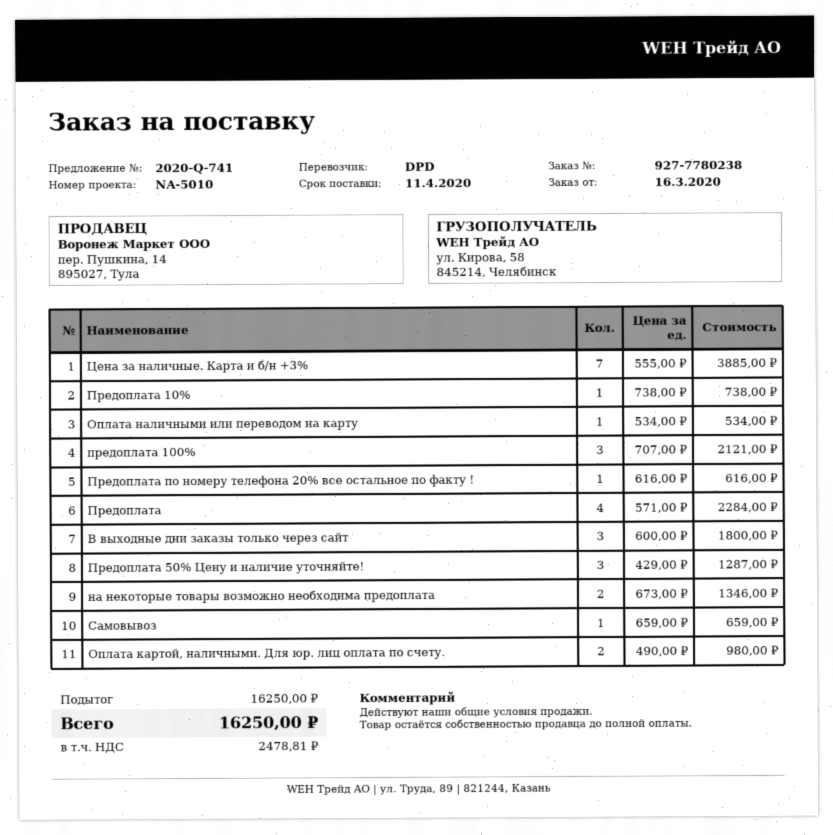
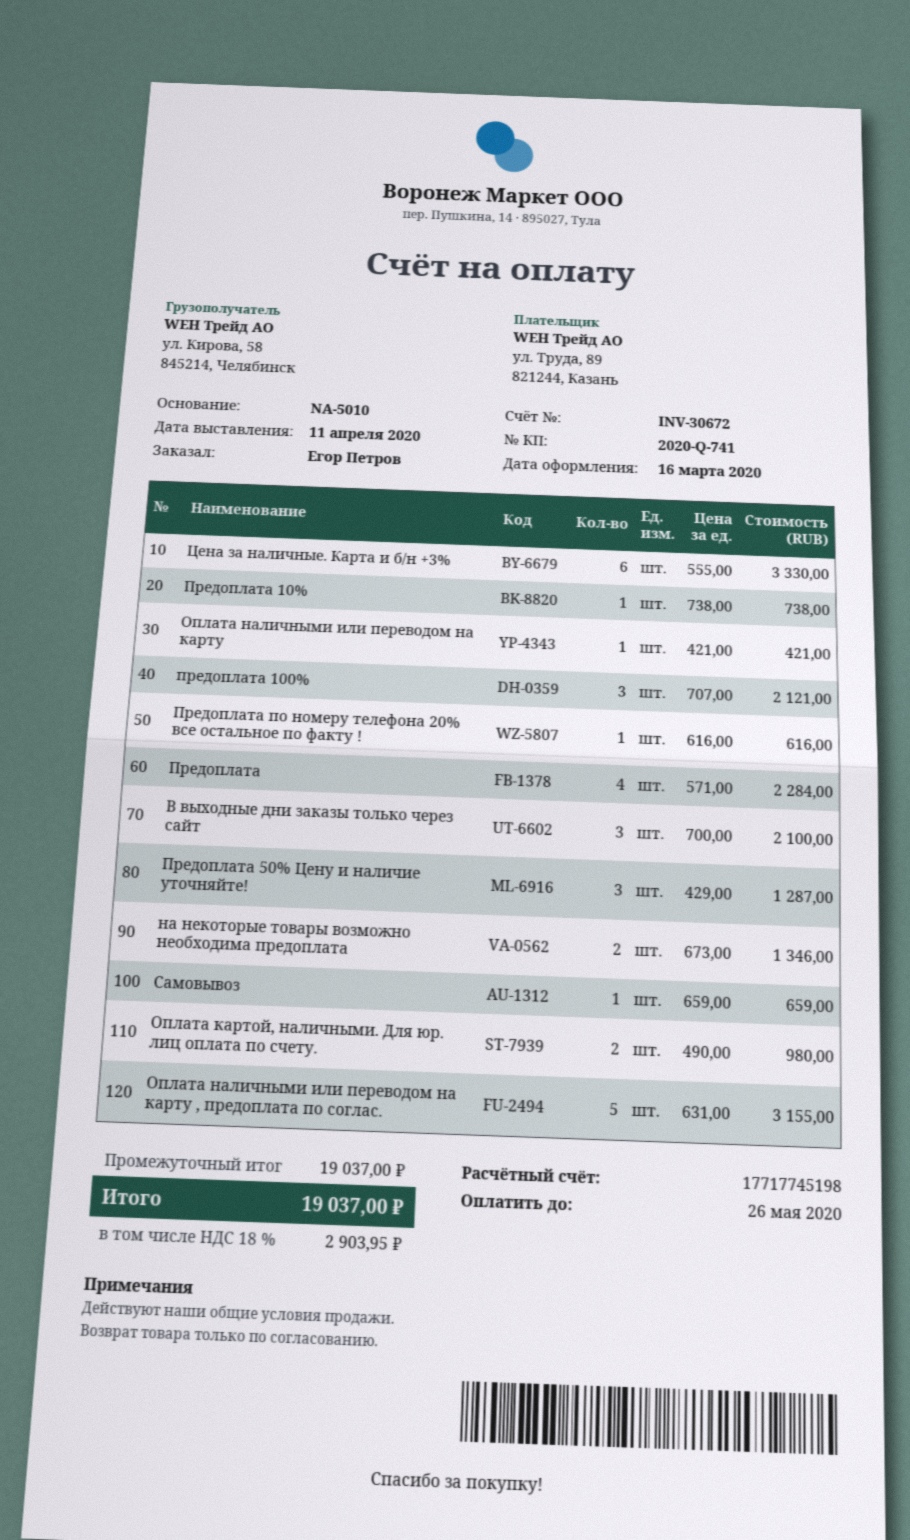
Цена за наличные. Карта и б/н +3%: 7 x 555.00 = 3885.00 -> 6 x 555.00 = 3330.00
Оплата наличными или переводом на карту: 1 x 534.00 = 534.00 -> 1 x 421.00 = 421.00
В выходные дни заказы только через сайт: 3 x 600.00 = 1800.00 -> 3 x 700.00 = 2100.00
Оплата наличными или переводом на карту , предоплата по соглас.: none -> 5 x 631.00 = 3155.00
subtotal: 16250.00 -> 19037.00
tax: 2478.81 -> 2903.95
total: 16250.00 -> 19037.00

